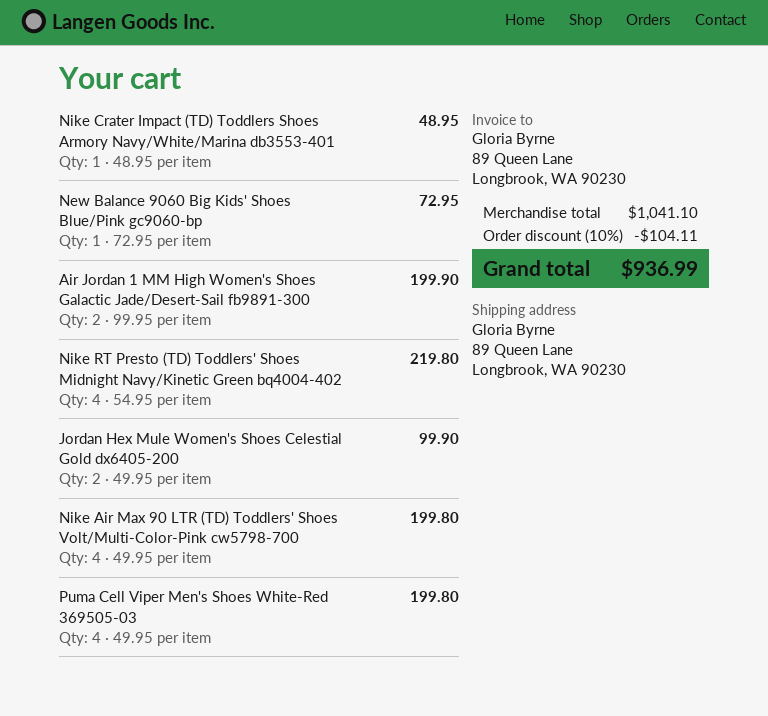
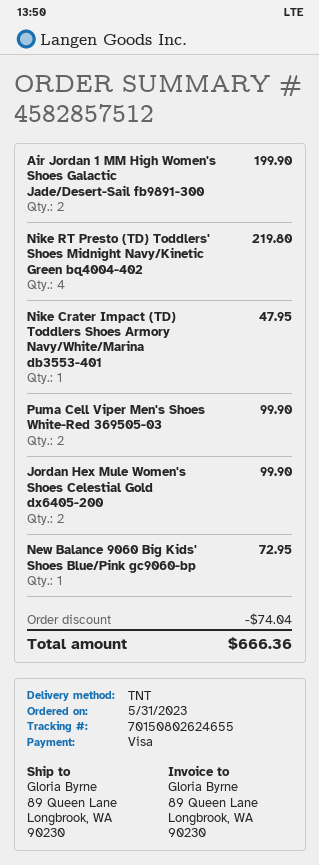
Nike Crater Impact (TD) Toddlers Shoes Armory Navy/White/Marina db3553-401: 1 for 48.95 -> 1 for 47.95
Nike Air Max 90 LTR (TD) Toddlers' Shoes Volt/Multi-Color-Pink cw5798-700: 4 for 199.80 -> none
Puma Cell Viper Men's Shoes White-Red 369505-03: 4 for 199.80 -> 2 for 99.90
discount: 104.11 -> 74.04
total: 936.99 -> 666.36

